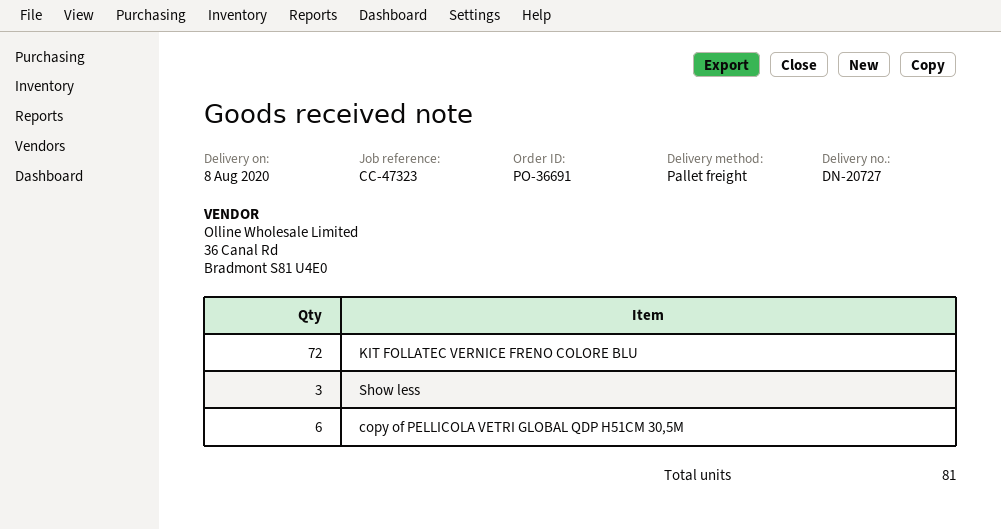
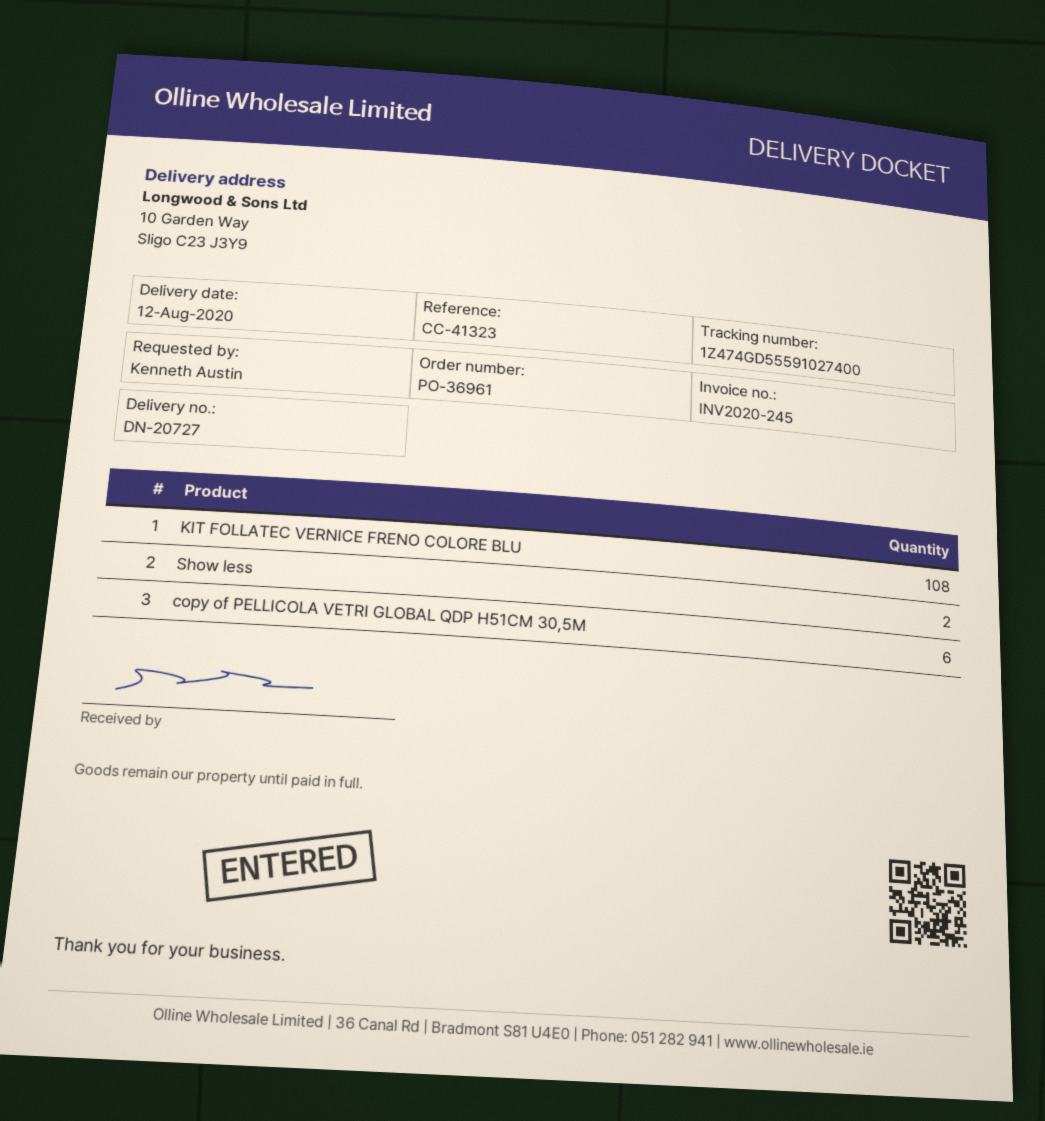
order number: PO-36691 -> PO-36961
delivery date: 2020-08-08 -> 2020-08-12
reference: CC-47323 -> CC-41323
KIT FOLLATEC VERNICE FRENO COLORE BLU: 72 -> 108
Show less: 3 -> 2

